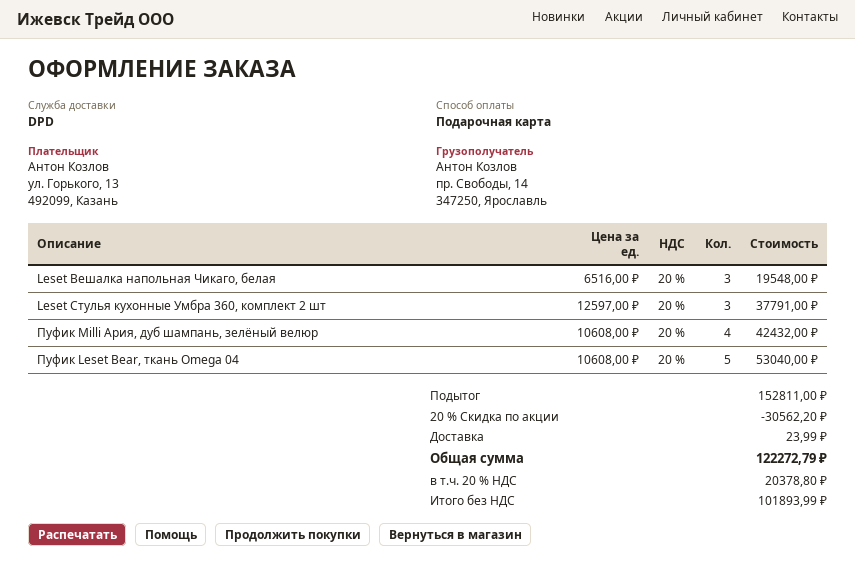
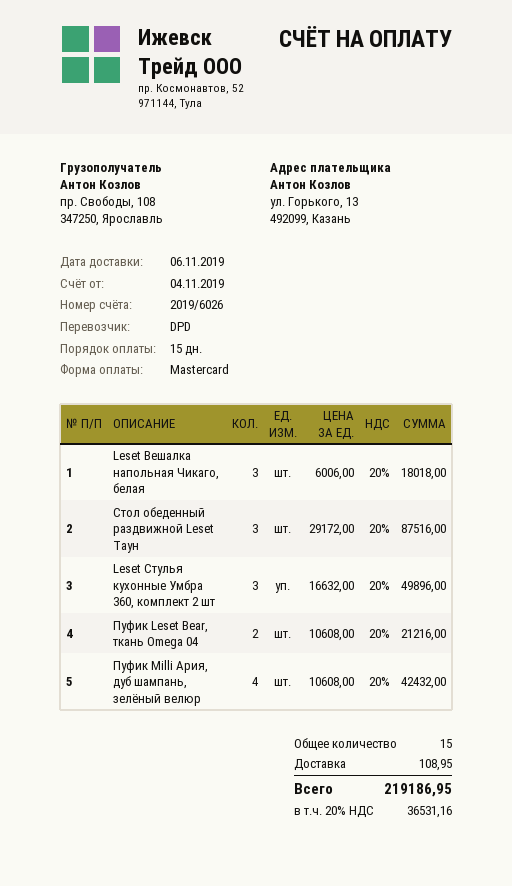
payment method: gift card -> Mastercard
ship to: пр. Свободы, 14, 347250, Ярославль -> пр. Свободы, 108, 347250, Ярославль
Leset Вешалка напольная Чикаго, белая: 3 x 6516.00 = 19548.00 -> 3 x 6006.00 = 18018.00
Leset Стулья кухонные Умбра 360, комплект 2 шт: 3 x 12597.00 = 37791.00 -> 3 x 16632.00 = 49896.00
Пуфик Leset Bear, ткань Omega 04: 5 x 10608.00 = 53040.00 -> 2 x 10608.00 = 21216.00
Стол обеденный раздвижной Leset Таун: none -> 3 x 29172.00 = 87516.00
discount: 20% = 30562.20 -> none
shipping: 23.99 -> 108.95
tax: 20% = 20378.80 -> 20% = 36531.16
total: 122272.79 -> 219186.95

